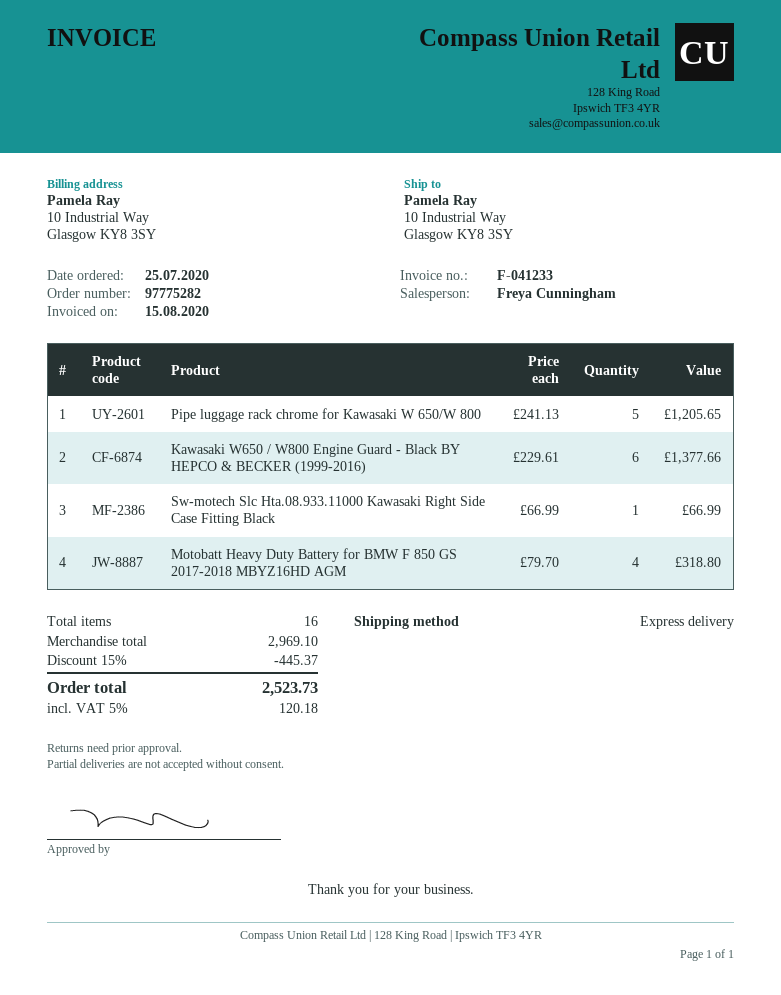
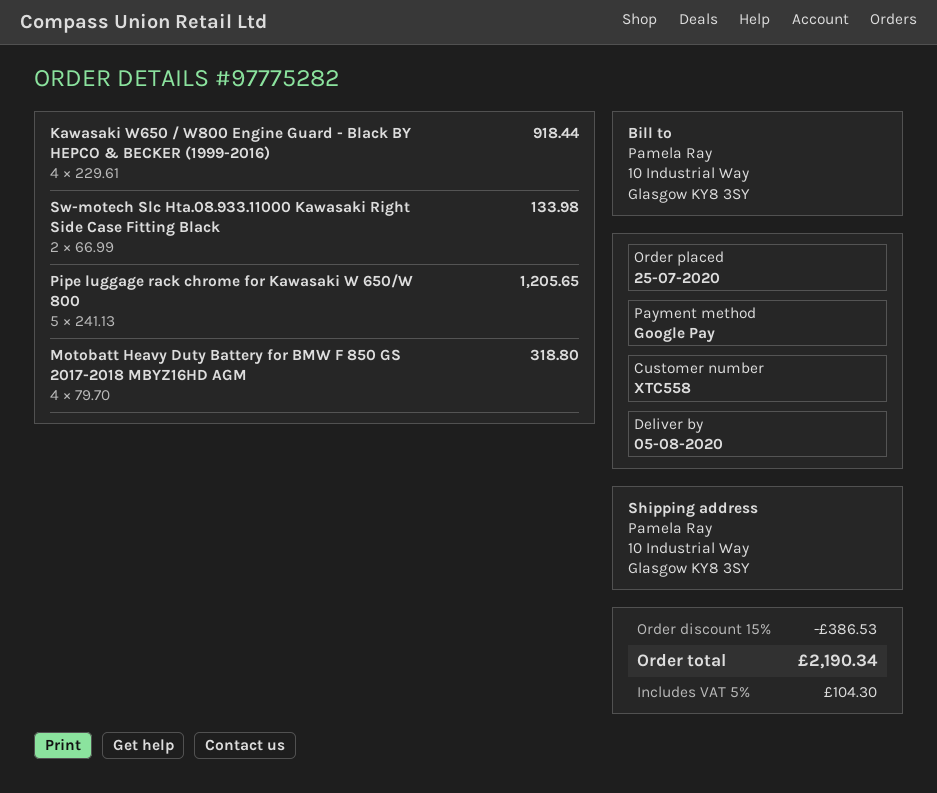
Kawasaki W650 / W800 Engine Guard - Black BY HEPCO & BECKER (1999-2016): 6 x 229.61 = 1377.66 -> 4 x 229.61 = 918.44
Sw-motech Slc Hta.08.933.11000 Kawasaki Right Side Case Fitting Black: 1 x 66.99 = 66.99 -> 2 x 66.99 = 133.98
discount: 15% = 445.37 -> 15% = 386.53
tax: 5% = 120.18 -> 5% = 104.30
total: 2523.73 -> 2190.34

